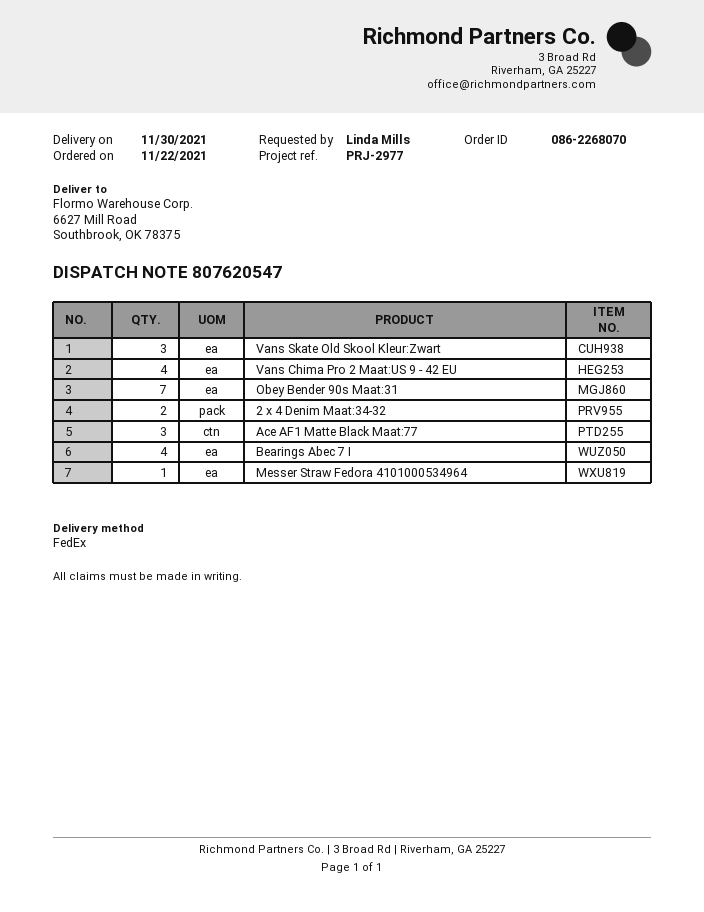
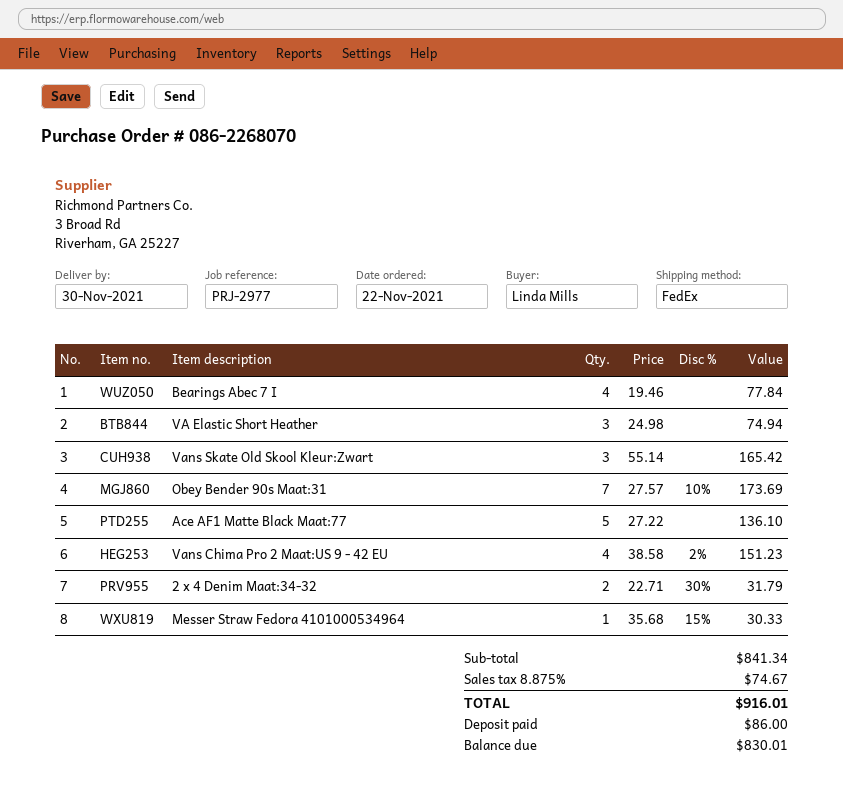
Ace AF1 Matte Black Maat:77: 3 -> 5
VA Elastic Short Heather: none -> 3

